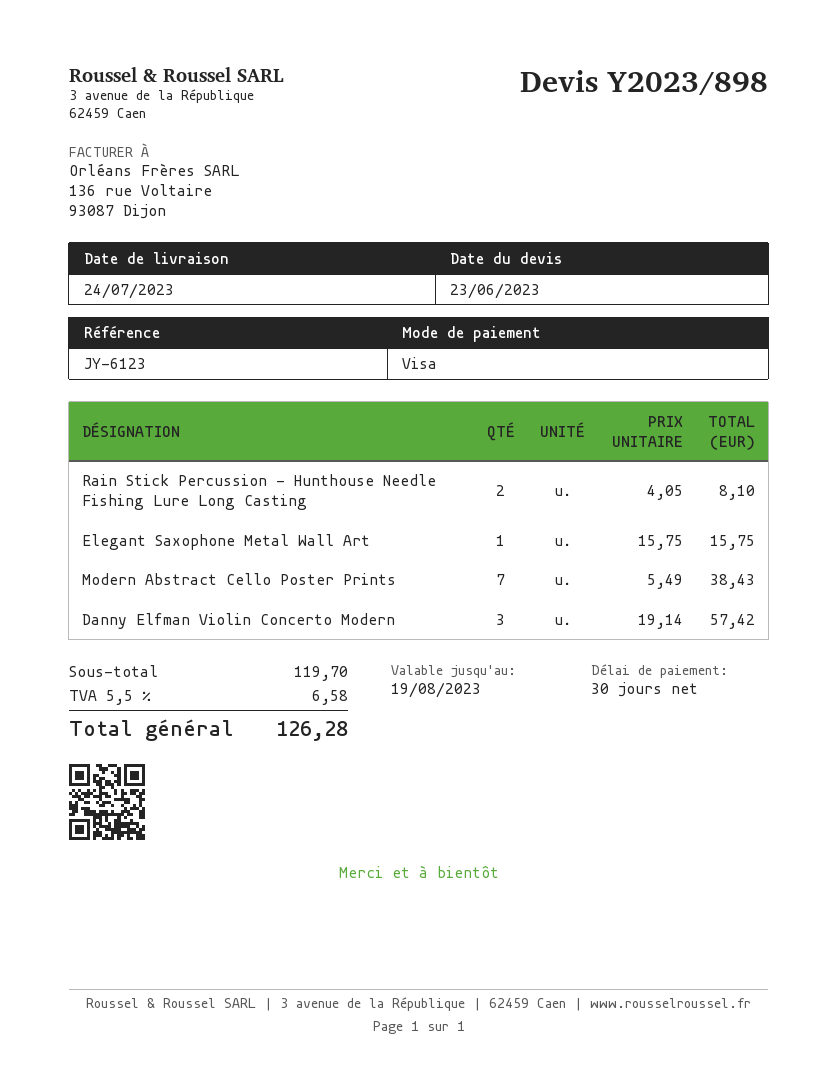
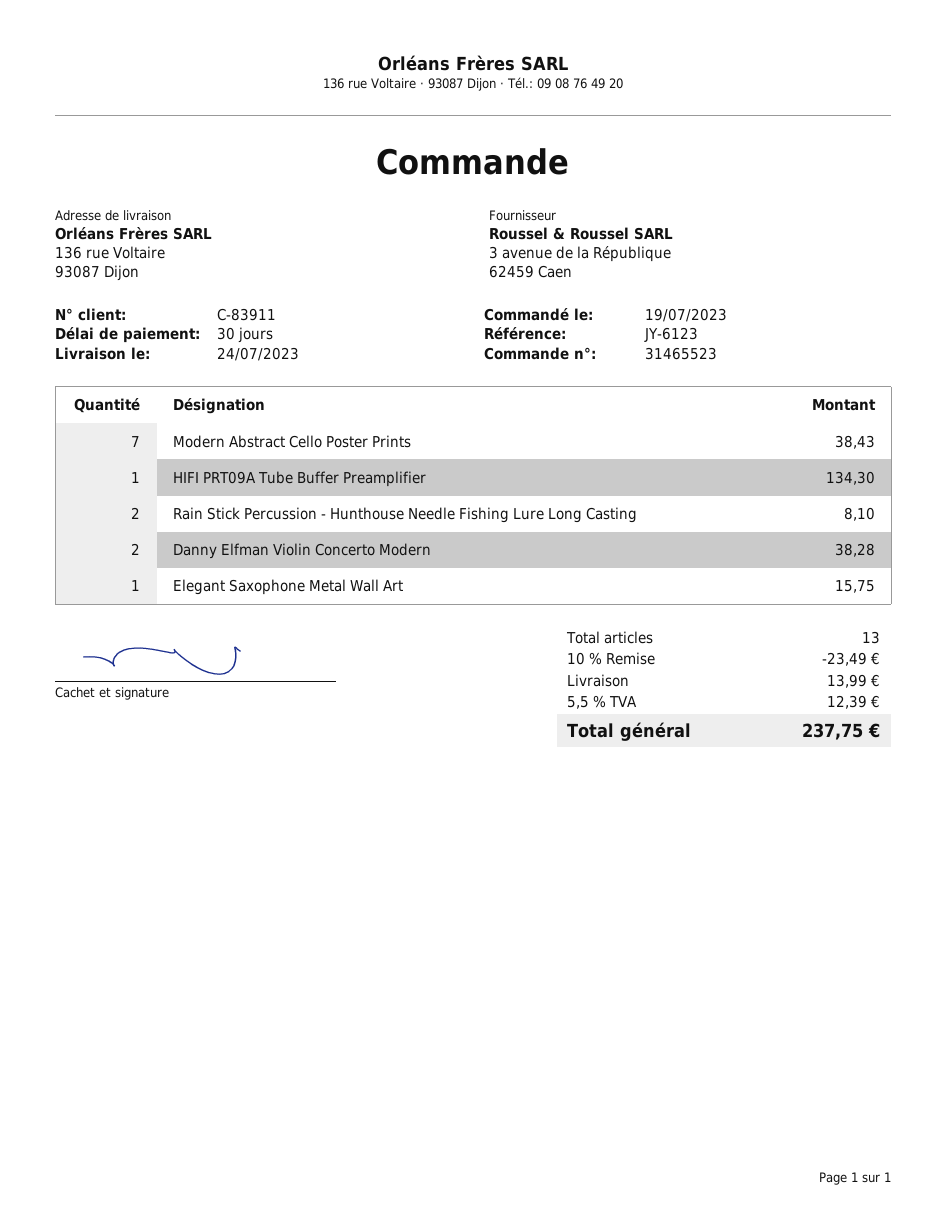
Danny Elfman Violin Concerto Modern: 3 for 57.42 -> 2 for 38.28
HIFI PRT09A Tube Buffer Preamplifier: none -> 1 for 134.30
discount: none -> 10% = 23.49
shipping: none -> 13.99
tax: 5.5% = 6.58 -> 5.5% = 12.39
total: 126.28 -> 237.75

